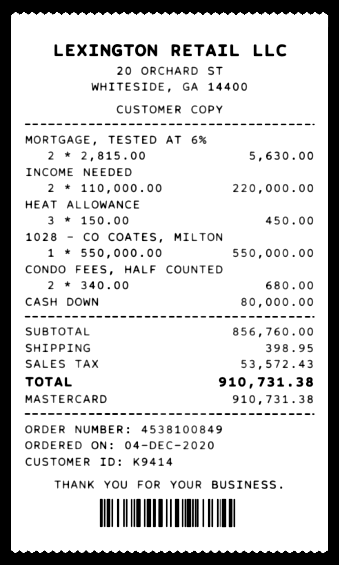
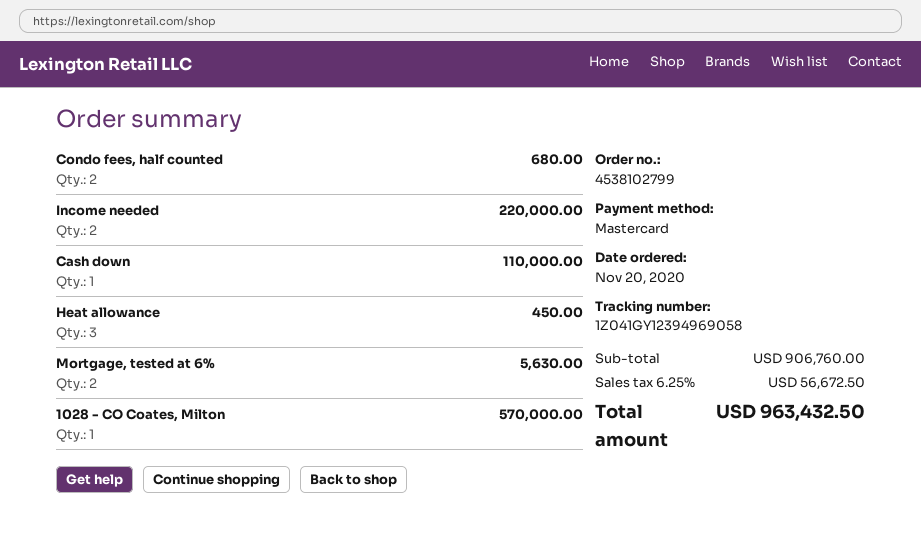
order number: 4538100849 -> 4538102799
order date: 2020-12-04 -> 2020-11-20
1028 - CO COATES, MILTON: 1 for 550000.00 -> 1 for 570000.00
CASH DOWN: 1 for 80000.00 -> 1 for 110000.00
subtotal: 856760.00 -> 906760.00
shipping: 398.95 -> none
tax: 53572.43 -> 56672.50
total: 910731.38 -> 963432.50

